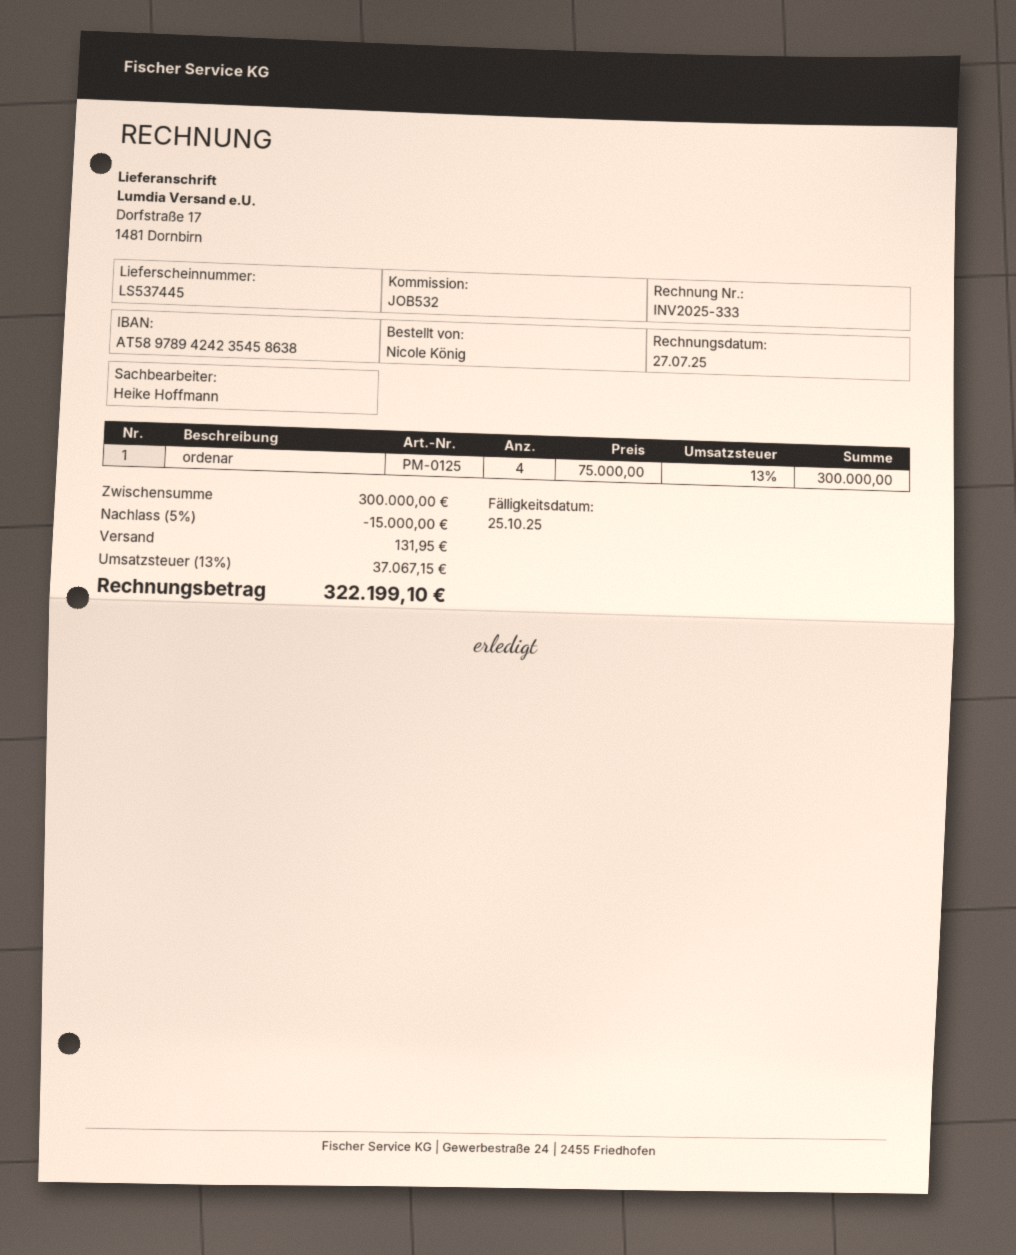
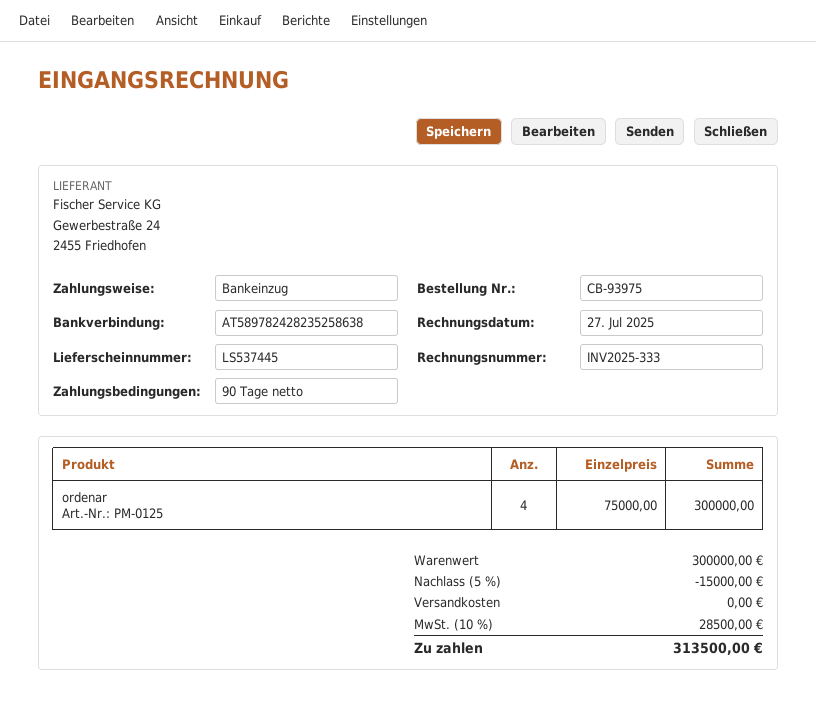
bank account: AT589789424235458638 -> AT589782428235258638
shipping: 131.95 -> 0.00
tax: 13% = 37067.15 -> 10% = 28500.00
total: 322199.10 -> 313500.00

